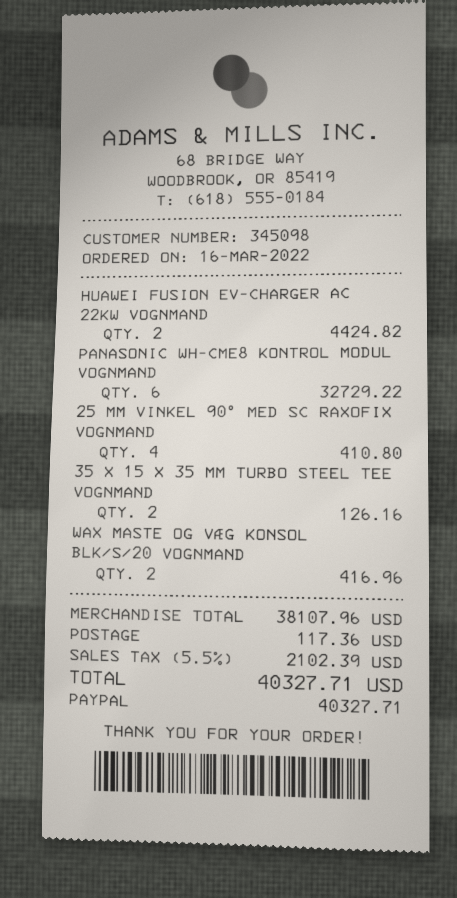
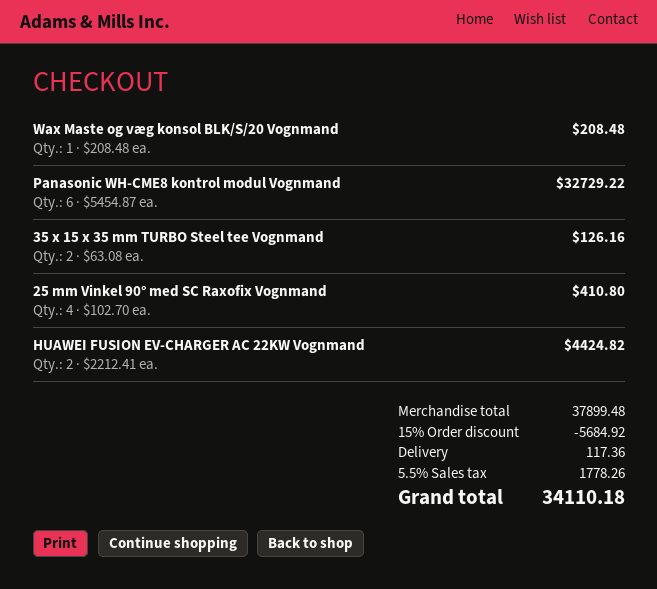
WAX MASTE OG VÆG KONSOL BLK/S/20 VOGNMAND: 2 for 416.96 -> 1 for 208.48
subtotal: 38107.96 -> 37899.48
discount: none -> 15% = 5684.92
tax: 5.5% = 2102.39 -> 5.5% = 1778.26
total: 40327.71 -> 34110.18

